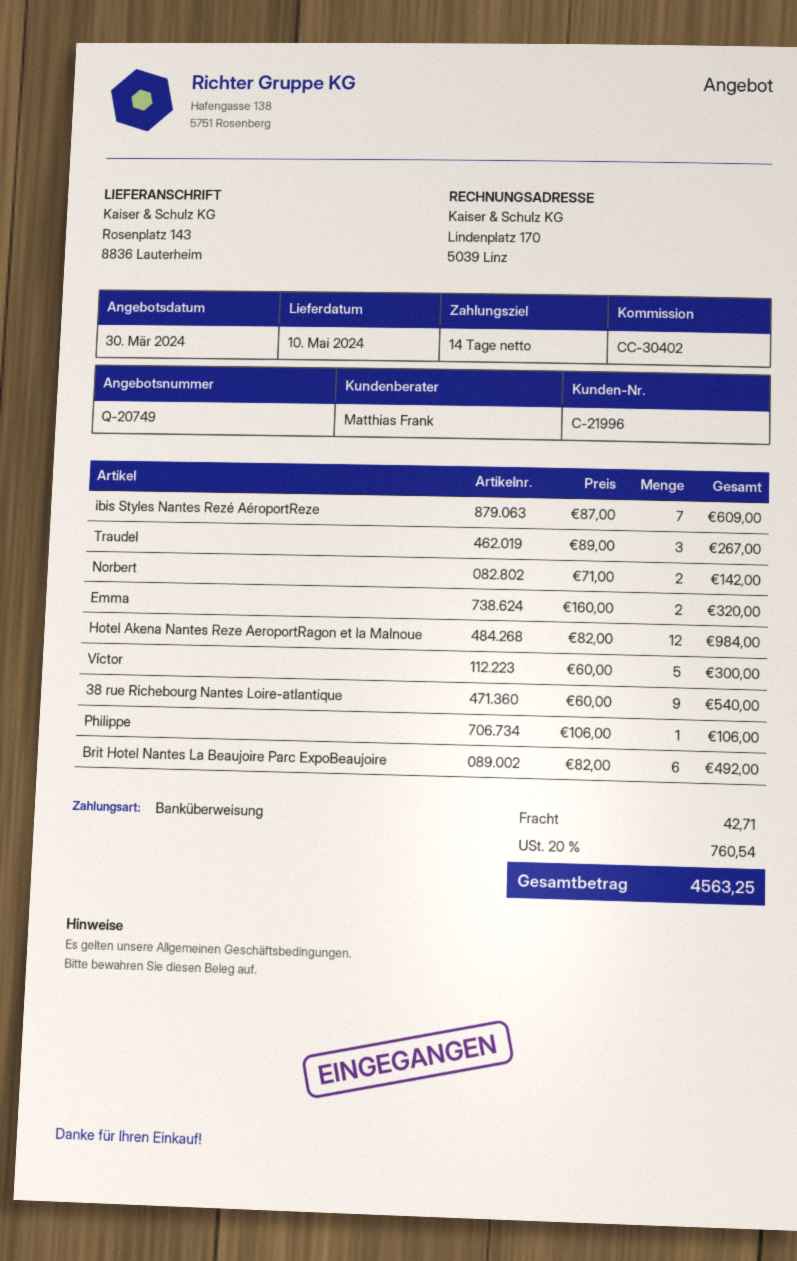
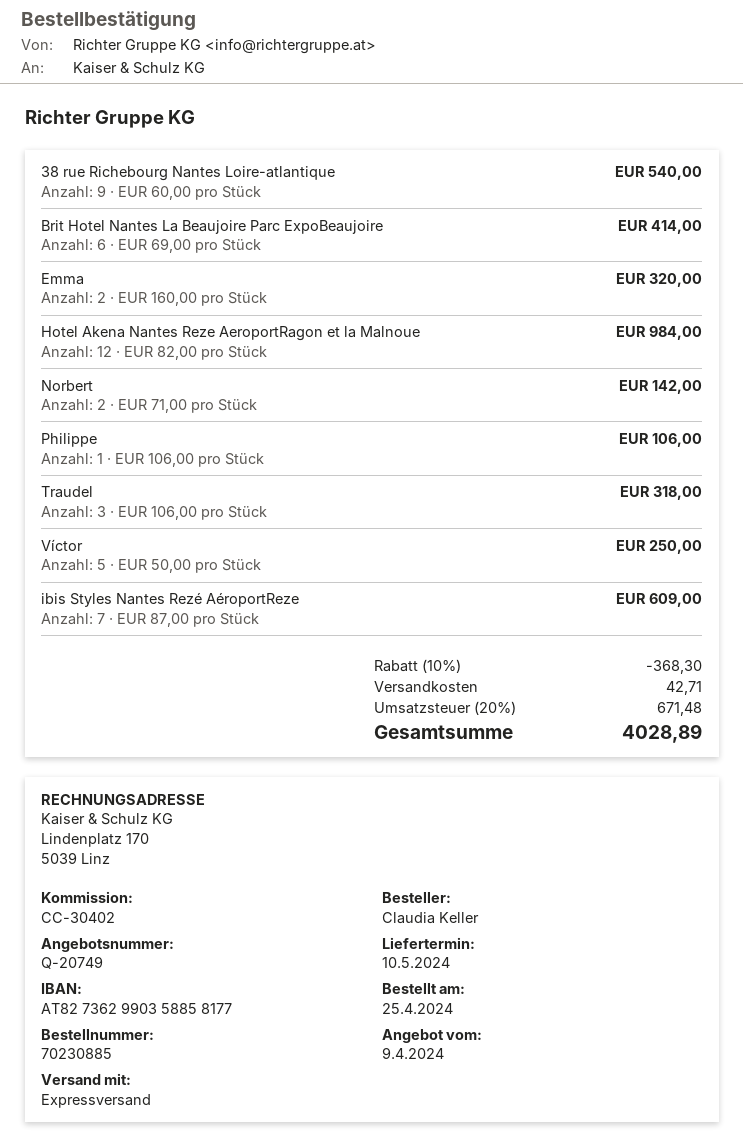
quote date: 2024-03-30 -> 2024-04-09
Traudel: 3 x 89.00 = 267.00 -> 3 x 106.00 = 318.00
Víctor: 5 x 60.00 = 300.00 -> 5 x 50.00 = 250.00
Brit Hotel Nantes La Beaujoire Parc ExpoBeaujoire: 6 x 82.00 = 492.00 -> 6 x 69.00 = 414.00
discount: none -> 10% = 368.30
tax: 20% = 760.54 -> 20% = 671.48
total: 4563.25 -> 4028.89

